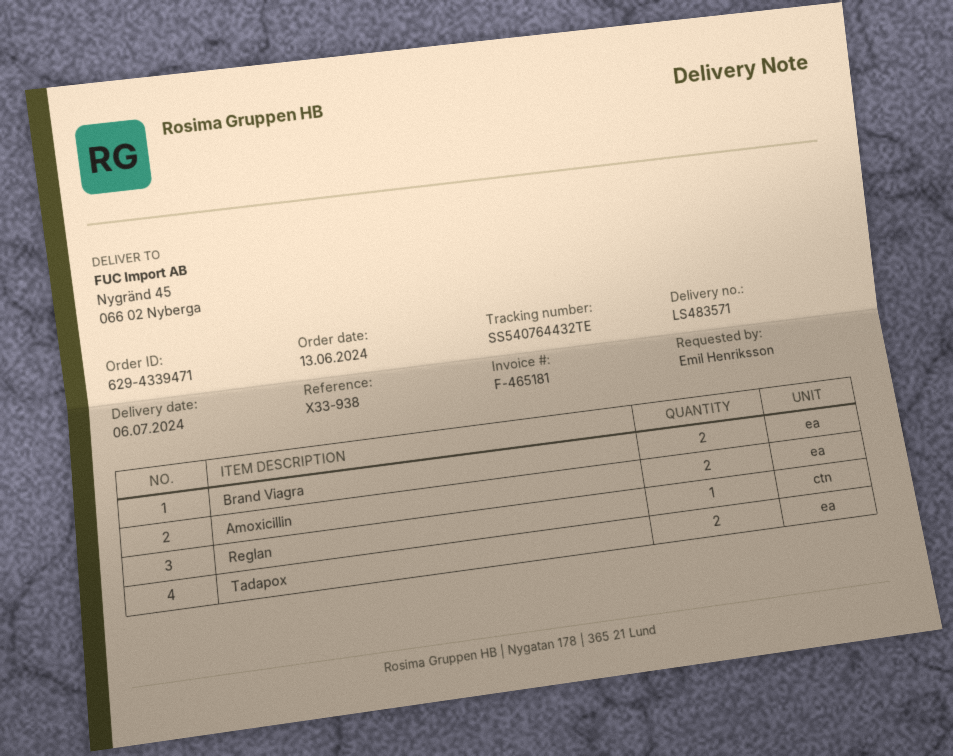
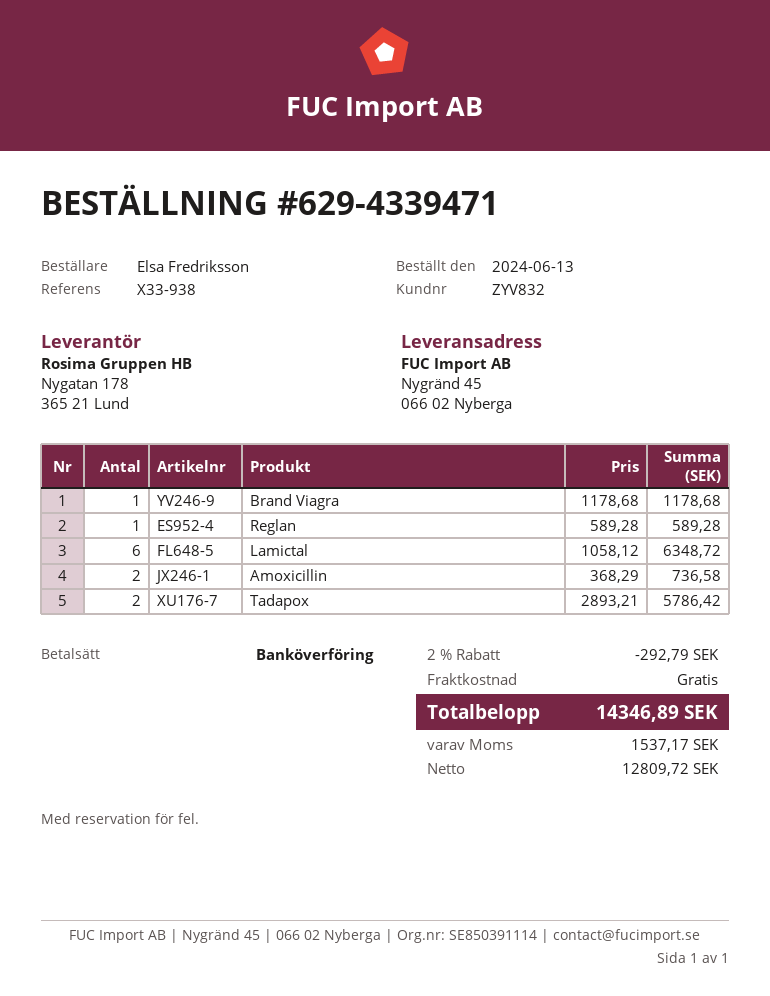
ordered by: Emil Henriksson -> Elsa Fredriksson
Brand Viagra: 2 -> 1
Lamictal: none -> 6

